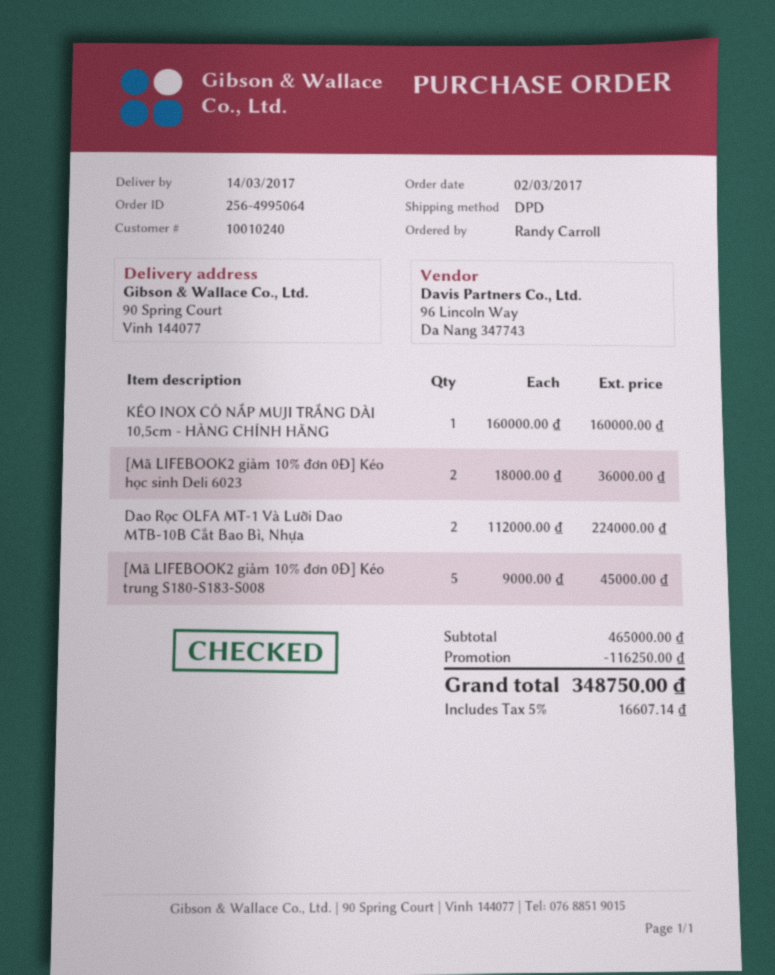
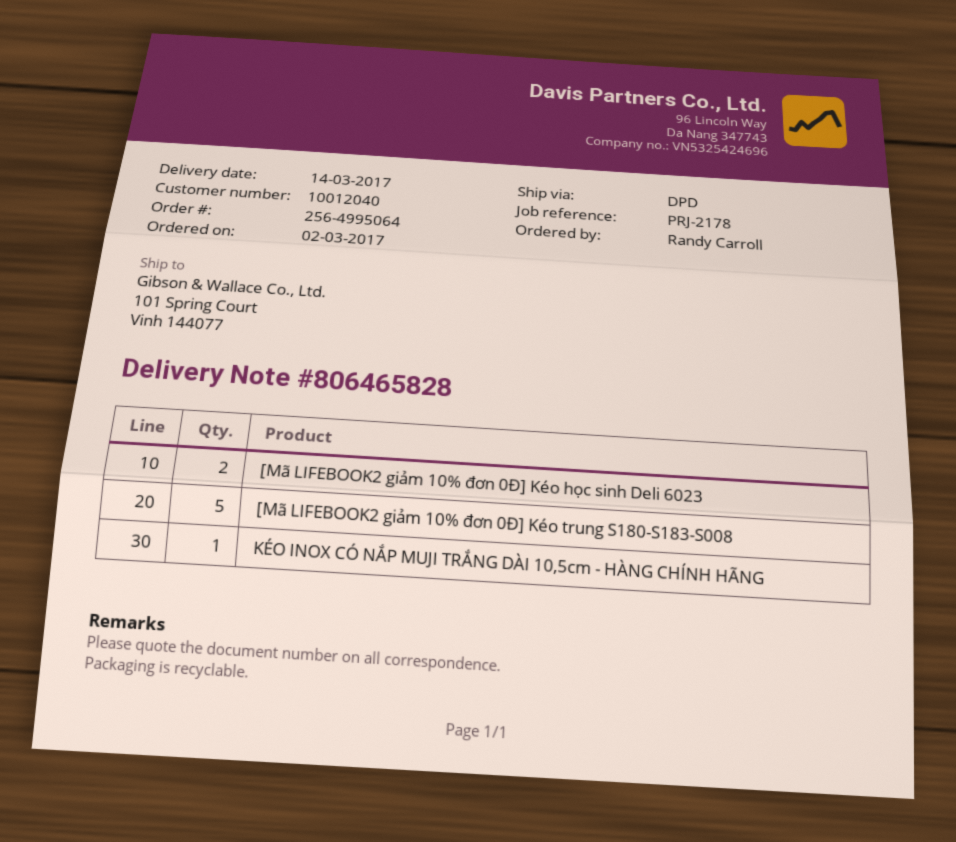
customer number: 10010240 -> 10012040
ship to: 90 Spring Court, Vinh 144077 -> 101 Spring Court, Vinh 144077
Dao Rọc OLFA MT-1 Và Lưỡi Dao MTB-10B Cắt Bao Bì, Nhựa: 2 -> none

